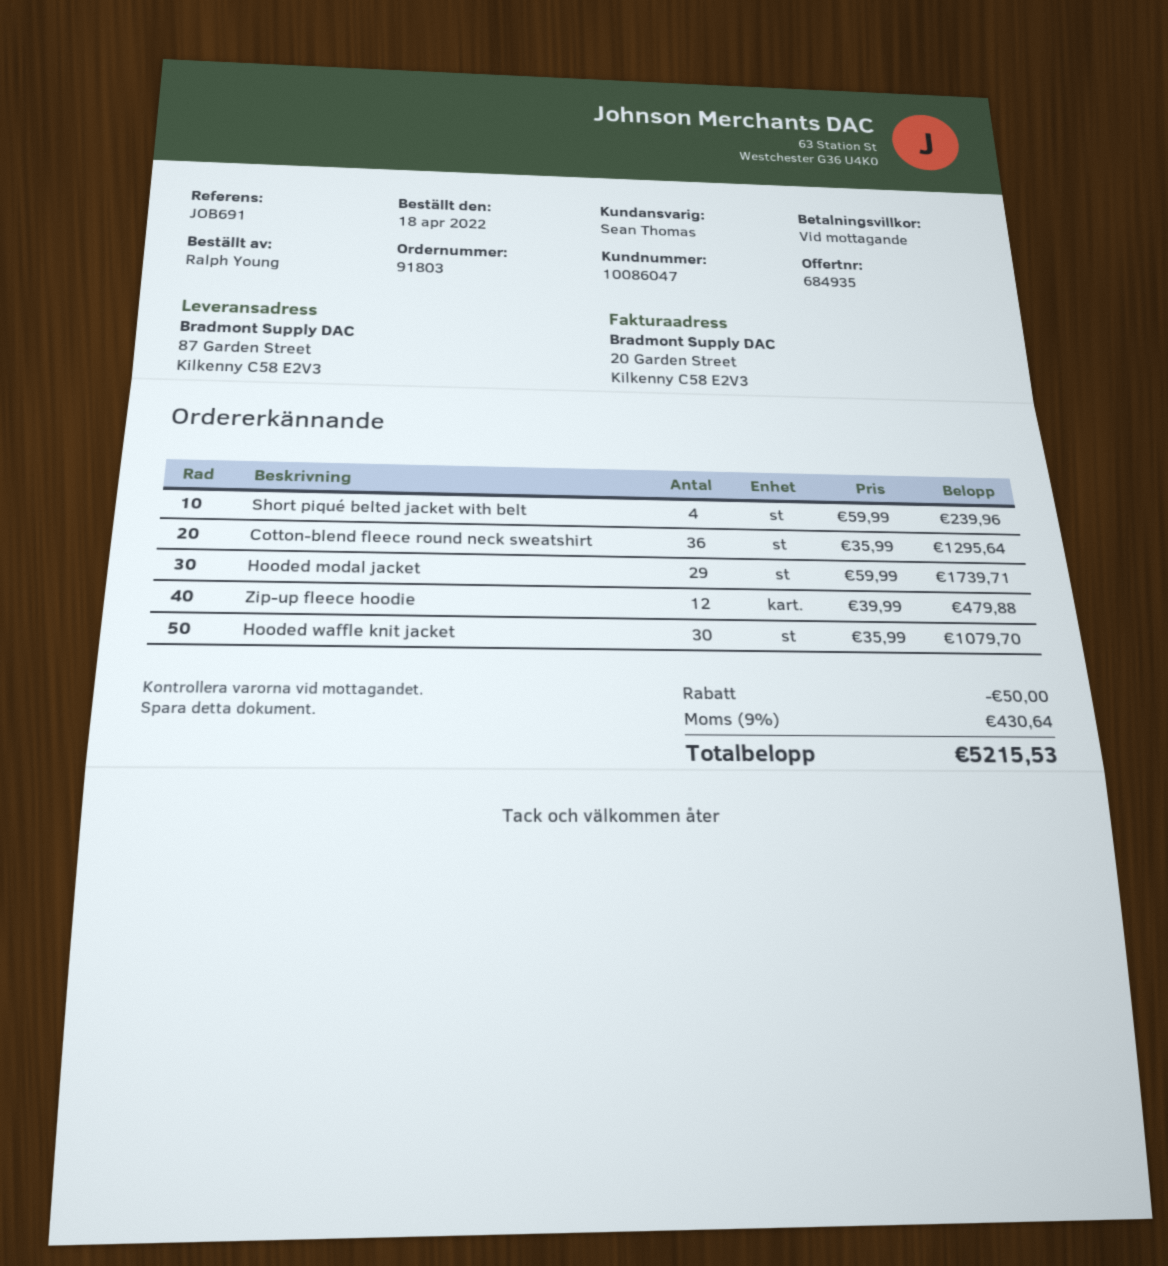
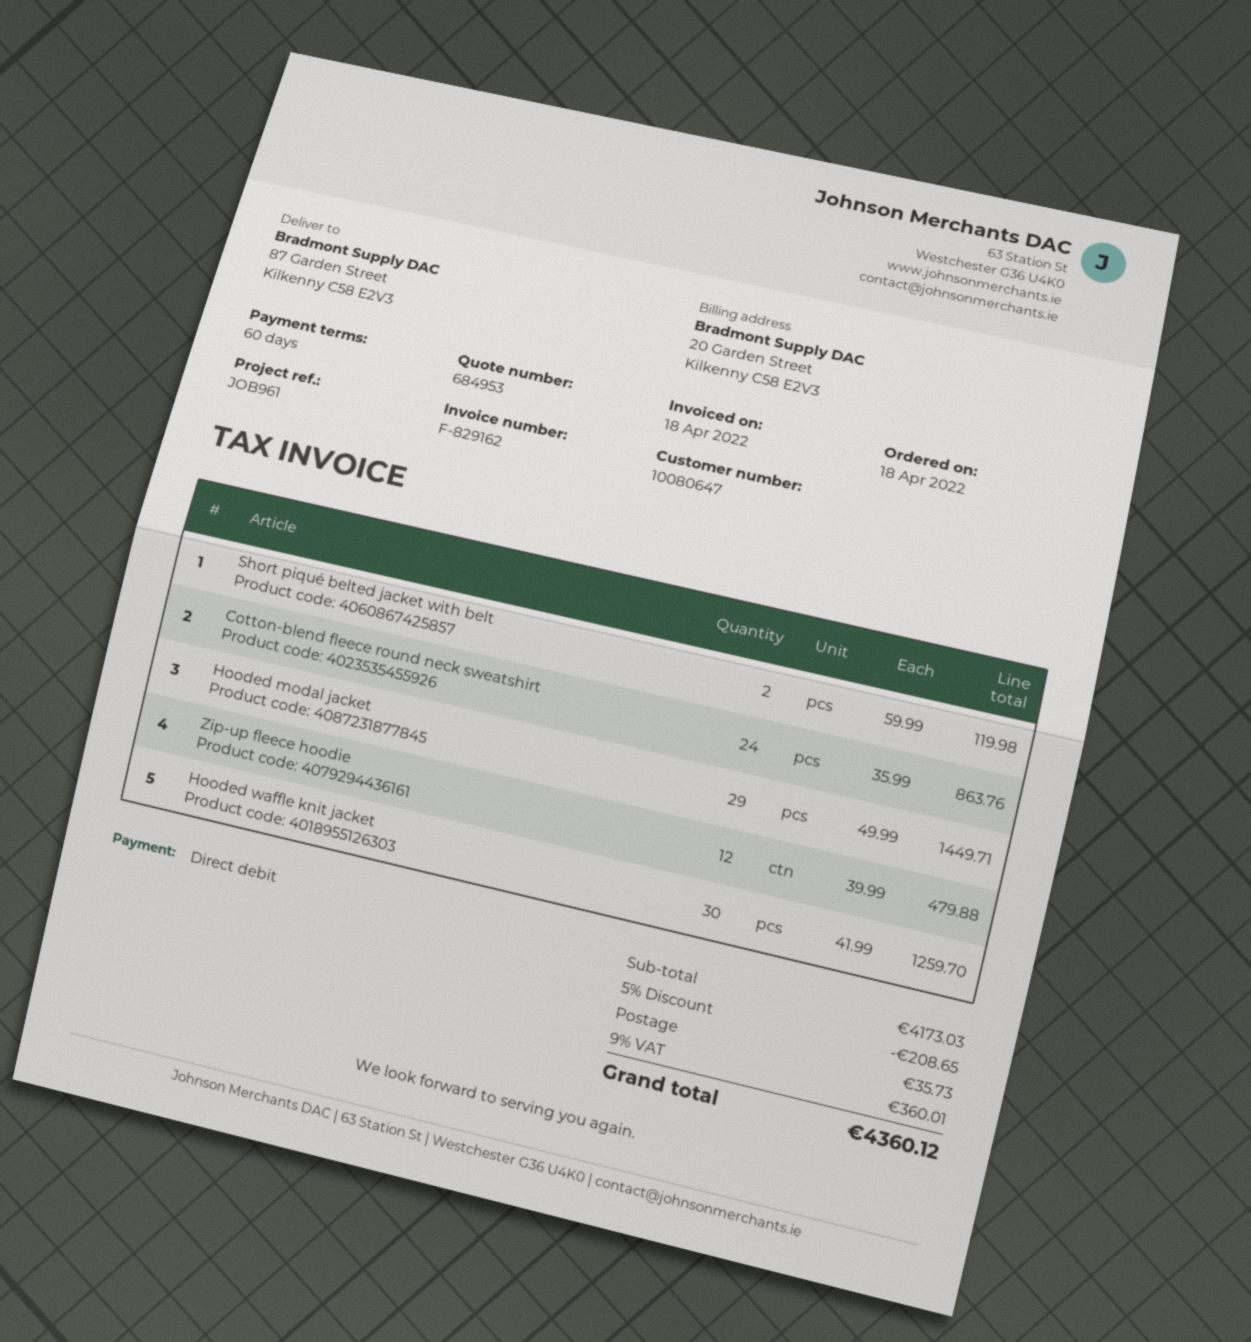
quote number: 684935 -> 684953
payment terms: on receipt -> 60 days
customer number: 10086047 -> 10080647
reference: JOB691 -> JOB961
Short piqué belted jacket with belt: 4 x 59.99 = 239.96 -> 2 x 59.99 = 119.98
Cotton-blend fleece round neck sweatshirt: 36 x 35.99 = 1295.64 -> 24 x 35.99 = 863.76
Hooded modal jacket: 29 x 59.99 = 1739.71 -> 29 x 49.99 = 1449.71
Hooded waffle knit jacket: 30 x 35.99 = 1079.70 -> 30 x 41.99 = 1259.70
discount: 50.00 -> 208.65
shipping: none -> 35.73
tax: 9% = 430.64 -> 9% = 360.01
total: 5215.53 -> 4360.12

